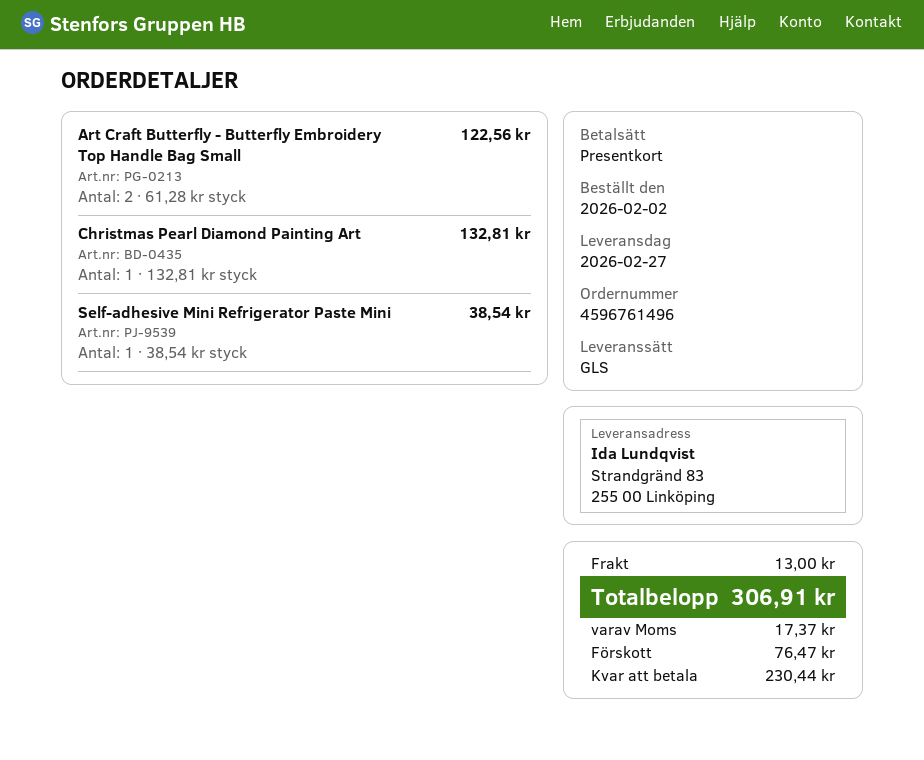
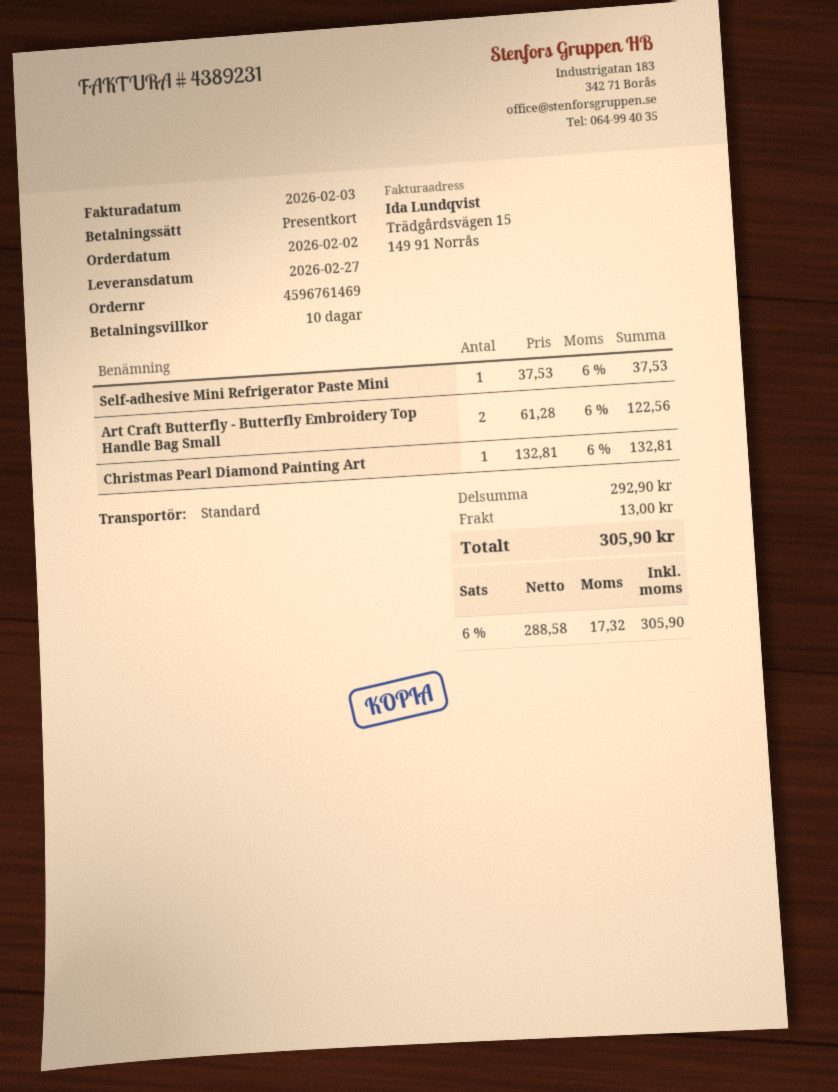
order number: 4596761496 -> 4596761469
shipping method: GLS -> standard
Self-adhesive Mini Refrigerator Paste Mini: 1 x 38.54 = 38.54 -> 1 x 37.53 = 37.53
tax: 17.37 -> 17.32
total: 306.91 -> 305.90

